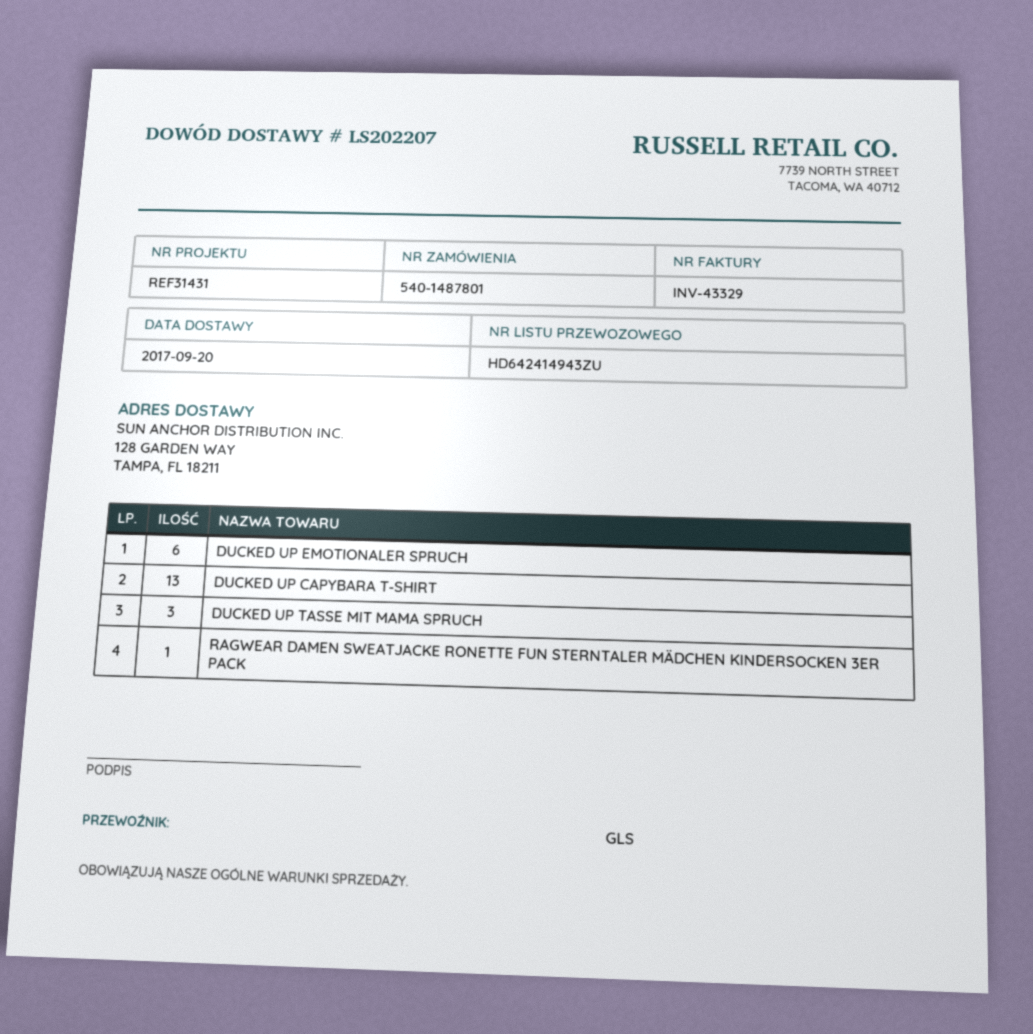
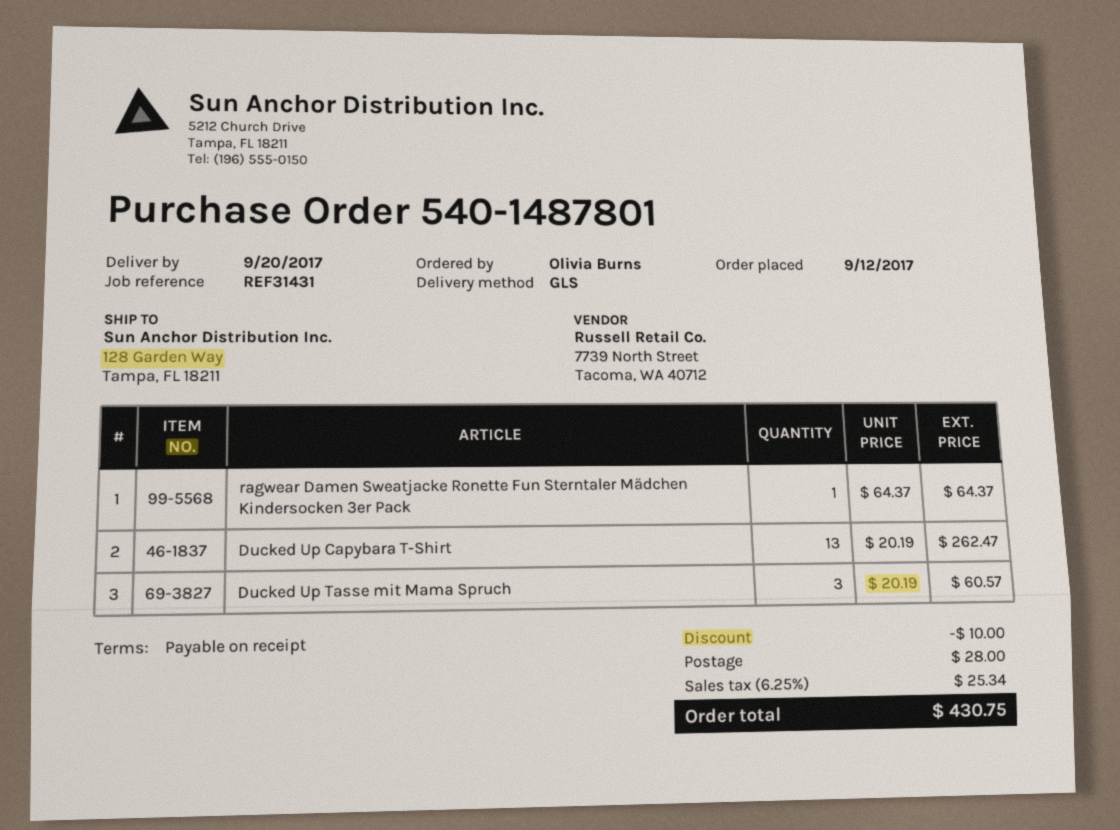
DUCKED UP EMOTIONALER SPRUCH: 6 -> none

